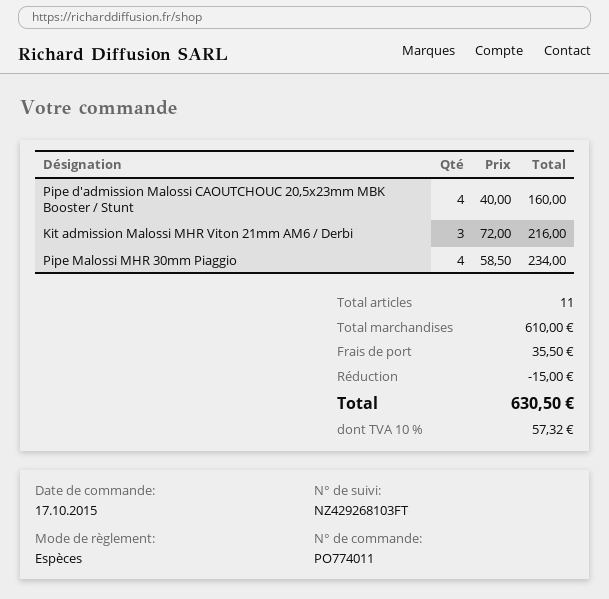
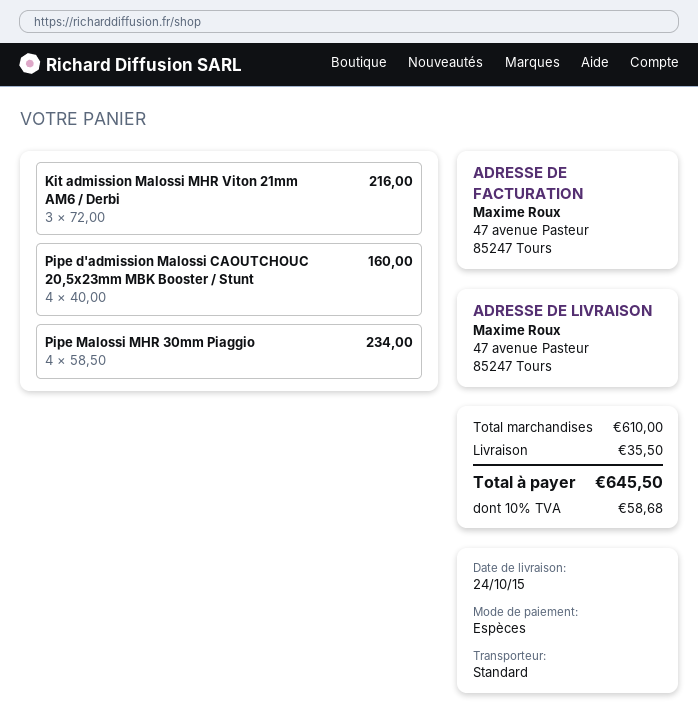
discount: 15.00 -> none
tax: 10% = 57.32 -> 10% = 58.68
total: 630.50 -> 645.50

